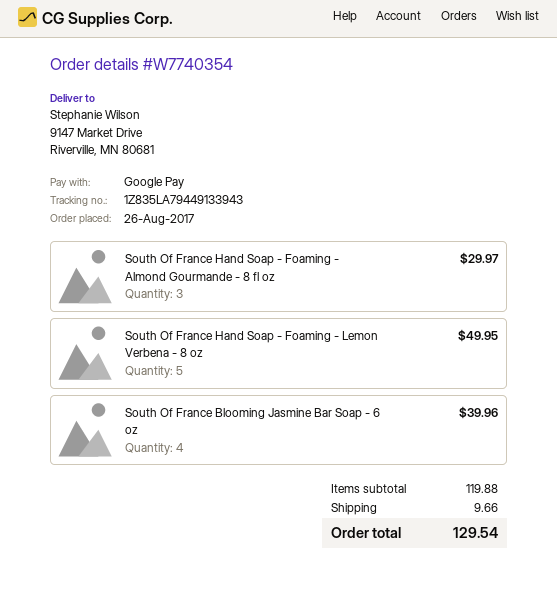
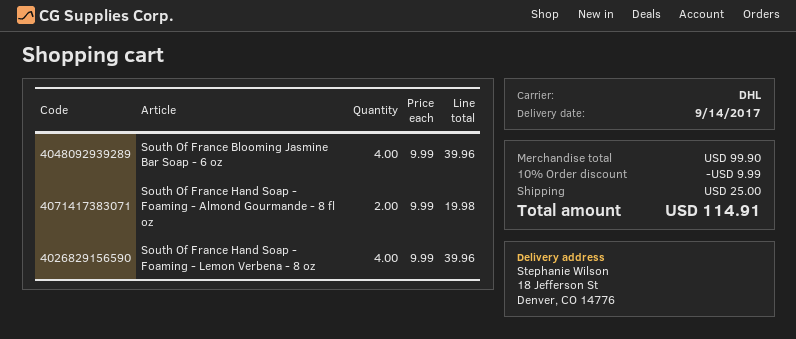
ship to: 9147 Market Drive, Riverville, MN 80681 -> 18 Jefferson St, Denver, CO 14776
South Of France Hand Soap - Foaming - Almond Gourmande - 8 fl oz: 3 for 29.97 -> 2 for 19.98
South Of France Hand Soap - Foaming - Lemon Verbena - 8 oz: 5 for 49.95 -> 4 for 39.96
subtotal: 119.88 -> 99.90
discount: none -> 10% = 9.99
shipping: 9.66 -> 25.00
total: 129.54 -> 114.91

